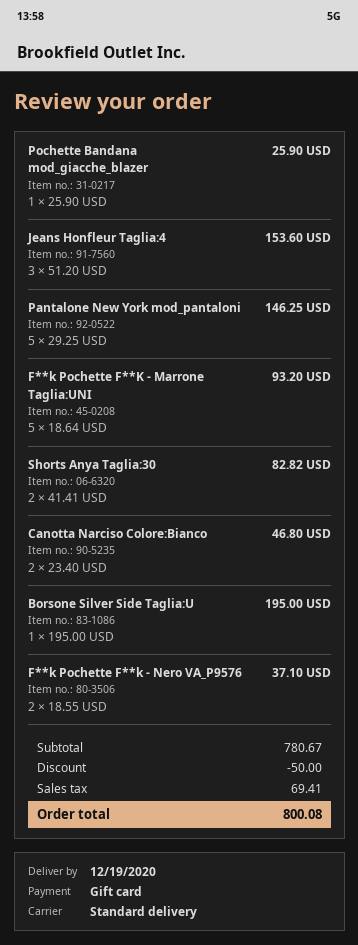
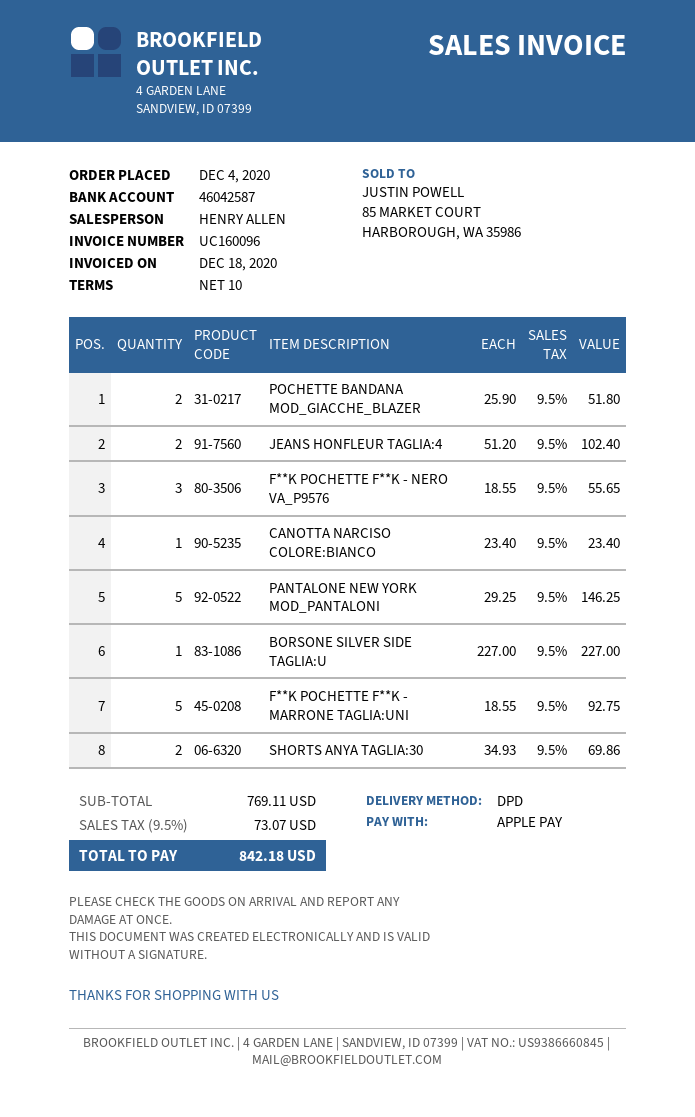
payment method: gift card -> Apple Pay
shipping method: standard -> DPD
Pochette Bandana mod_giacche_blazer: 1 x 25.90 = 25.90 -> 2 x 25.90 = 51.80
Jeans Honfleur Taglia:4: 3 x 51.20 = 153.60 -> 2 x 51.20 = 102.40
F**k Pochette F**K - Marrone Taglia:UNI: 5 x 18.64 = 93.20 -> 5 x 18.55 = 92.75
Shorts Anya Taglia:30: 2 x 41.41 = 82.82 -> 2 x 34.93 = 69.86
Canotta Narciso Colore:Bianco: 2 x 23.40 = 46.80 -> 1 x 23.40 = 23.40
Borsone Silver Side Taglia:U: 1 x 195.00 = 195.00 -> 1 x 227.00 = 227.00
F**k Pochette F**k - Nero VA_P9576: 2 x 18.55 = 37.10 -> 3 x 18.55 = 55.65
subtotal: 780.67 -> 769.11
discount: 50.00 -> none
tax: 69.41 -> 73.07
total: 800.08 -> 842.18

